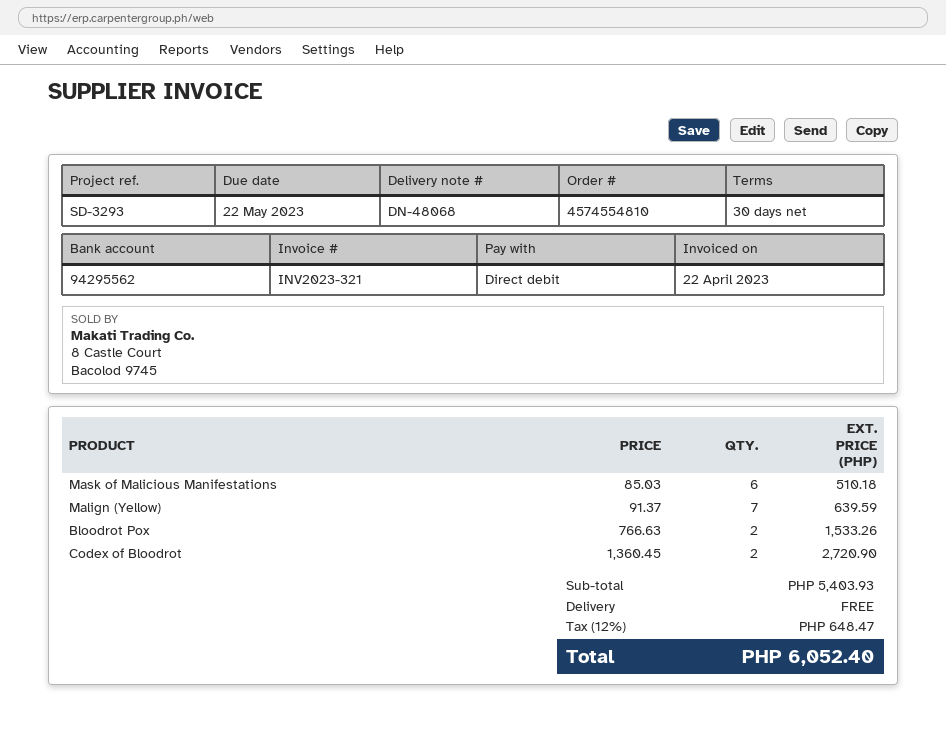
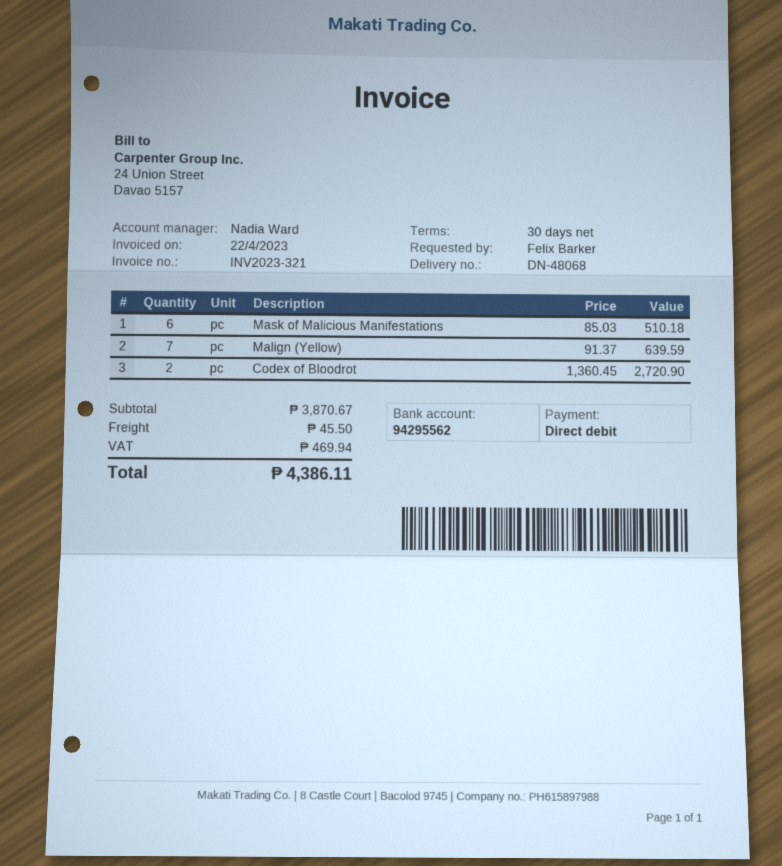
Bloodrot Pox: 2 x 766.63 = 1533.26 -> none
subtotal: 5403.93 -> 3870.67
shipping: 0.00 -> 45.50
tax: 648.47 -> 469.94
total: 6052.40 -> 4386.11

